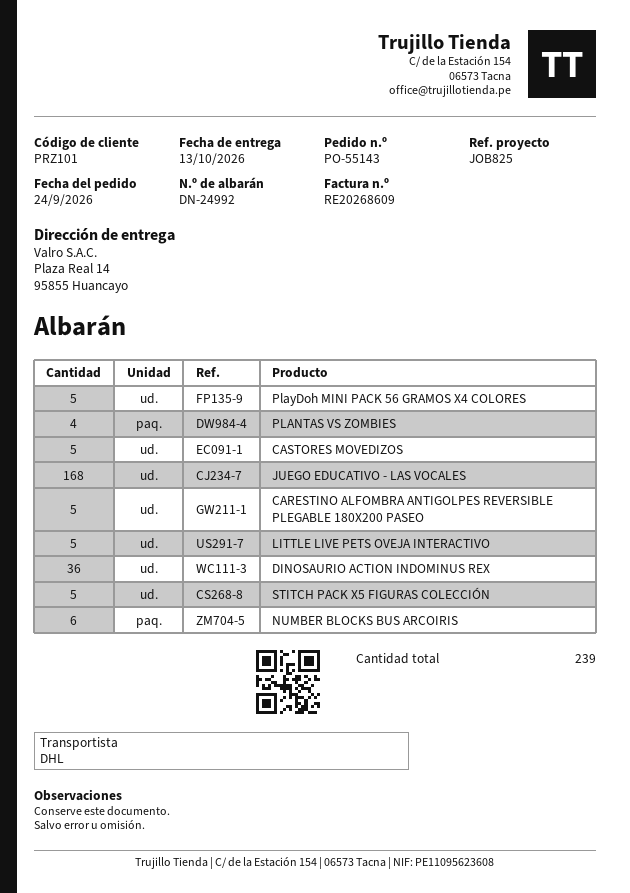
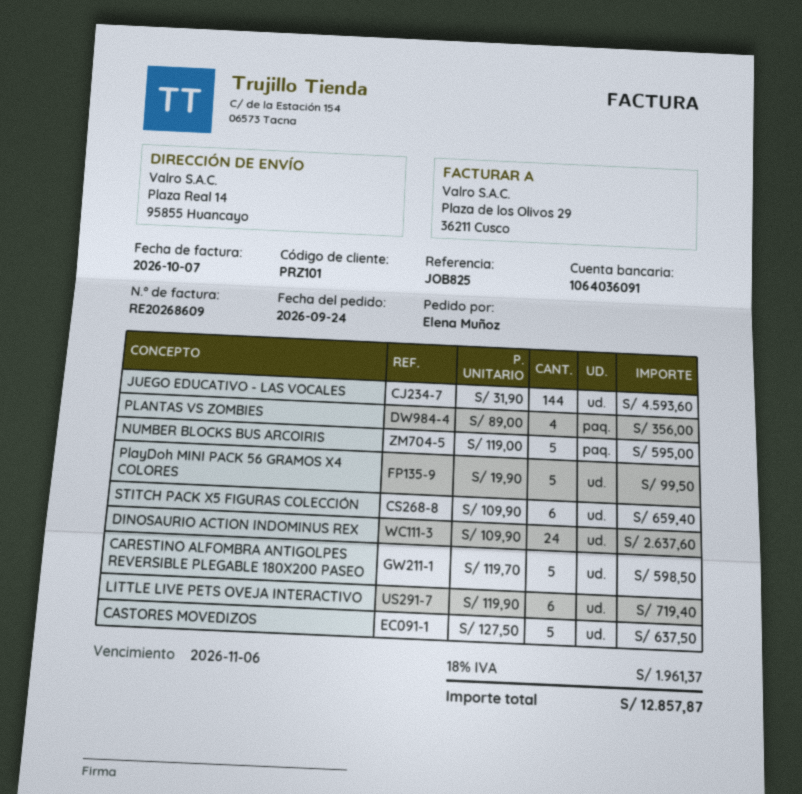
JUEGO EDUCATIVO - LAS VOCALES: 168 -> 144
LITTLE LIVE PETS OVEJA INTERACTIVO: 5 -> 6
DINOSAURIO ACTION INDOMINUS REX: 36 -> 24
STITCH PACK X5 FIGURAS COLECCIÓN: 5 -> 6
NUMBER BLOCKS BUS ARCOIRIS: 6 -> 5

